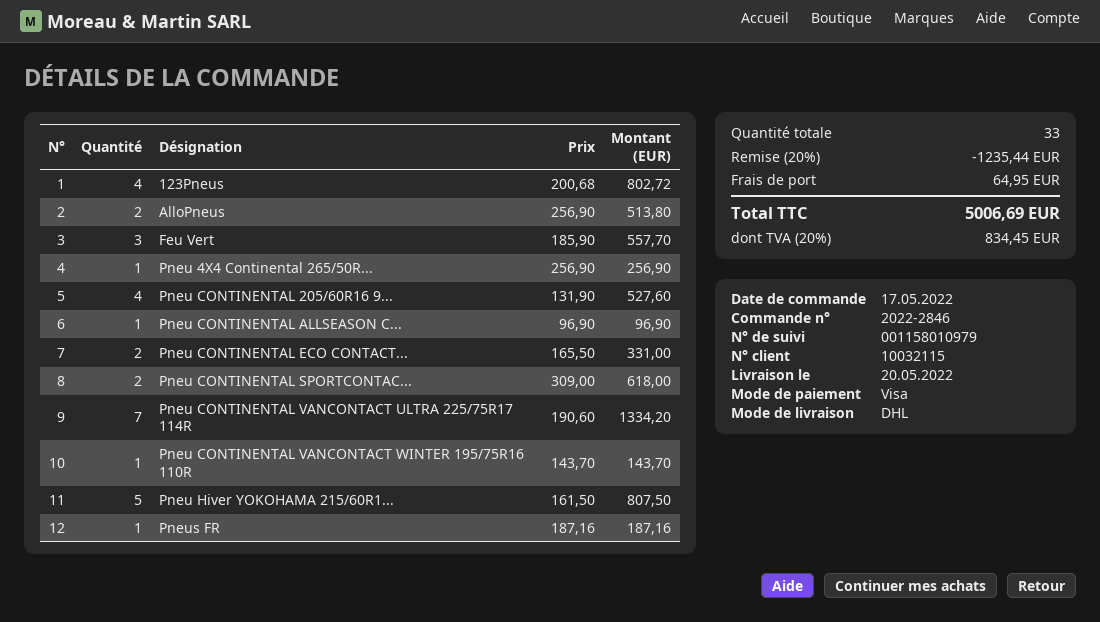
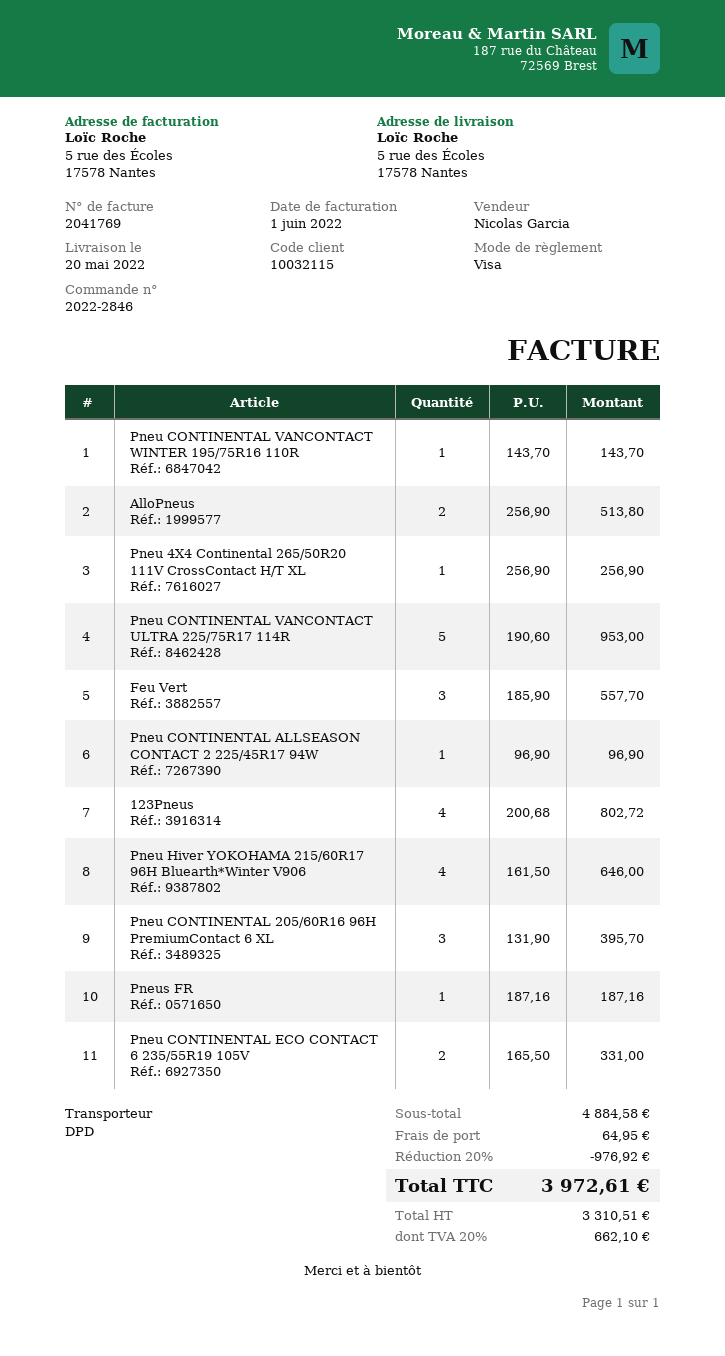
shipping method: DHL -> DPD
Pneu CONTINENTAL 205/60R16 9...: 4 x 131.90 = 527.60 -> 3 x 131.90 = 395.70
Pneu CONTINENTAL SPORTCONTAC...: 2 x 309.00 = 618.00 -> none
Pneu CONTINENTAL VANCONTACT ULTRA 225/75R17 114R: 7 x 190.60 = 1334.20 -> 5 x 190.60 = 953.00
Pneu Hiver YOKOHAMA 215/60R1...: 5 x 161.50 = 807.50 -> 4 x 161.50 = 646.00
discount: 20% = 1235.44 -> 20% = 976.92
tax: 20% = 834.45 -> 20% = 662.10
total: 5006.69 -> 3972.61

